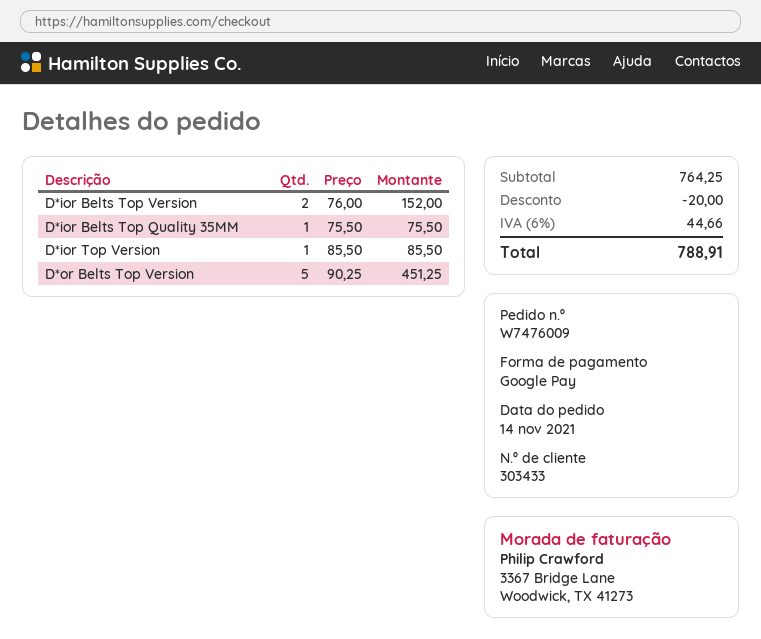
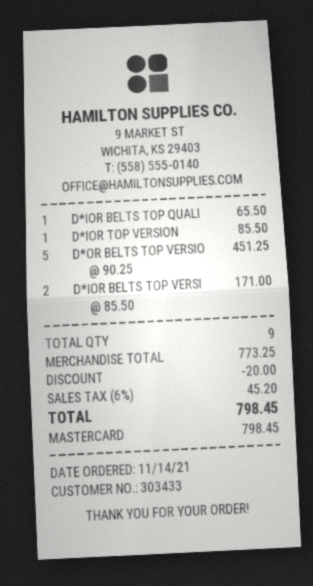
payment method: Google Pay -> Mastercard
D*ior Belts Top Version: 2 x 76.00 = 152.00 -> 2 x 85.50 = 171.00
D*ior Belts Top Quality 35MM: 1 x 75.50 = 75.50 -> 1 x 65.50 = 65.50
subtotal: 764.25 -> 773.25
tax: 6% = 44.66 -> 6% = 45.20
total: 788.91 -> 798.45

